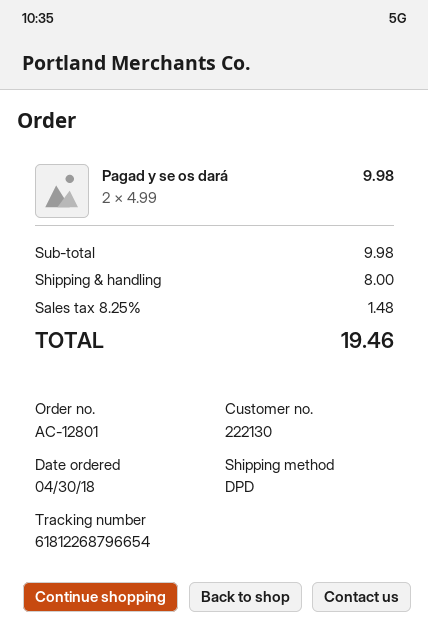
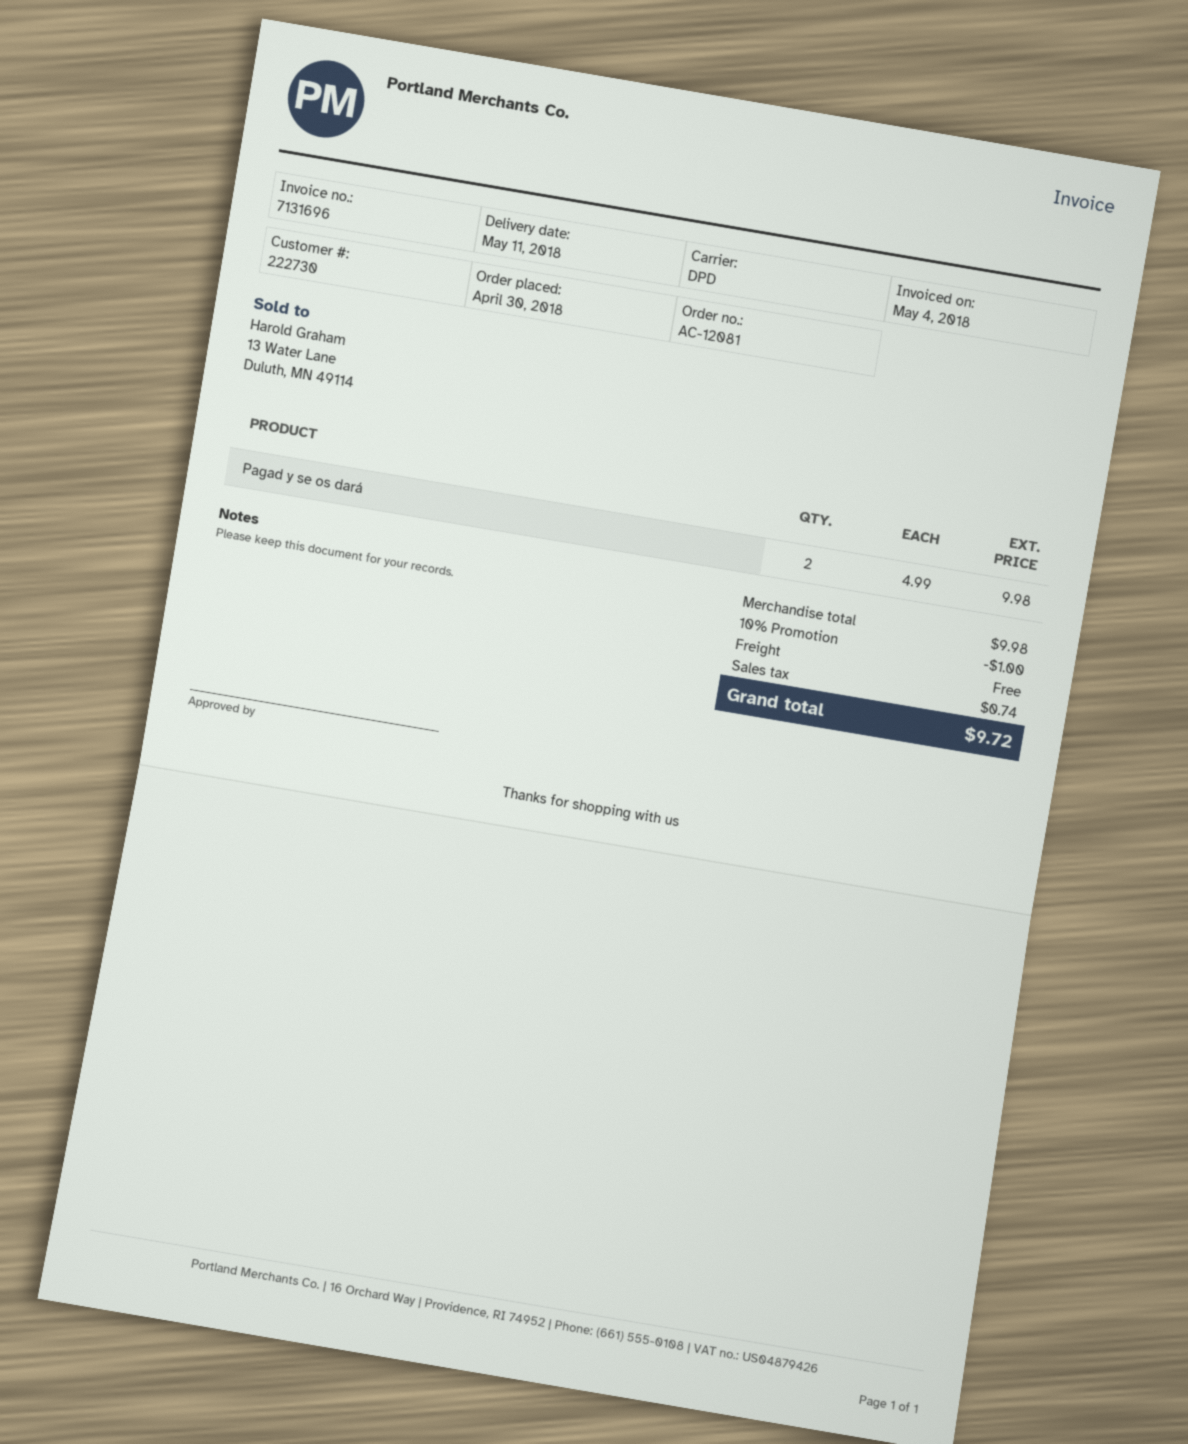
order number: AC-12801 -> AC-12081
customer number: 222130 -> 222730
discount: none -> 10% = 1.00
shipping: 8.00 -> 0.00
tax: 1.48 -> 0.74
total: 19.46 -> 9.72

